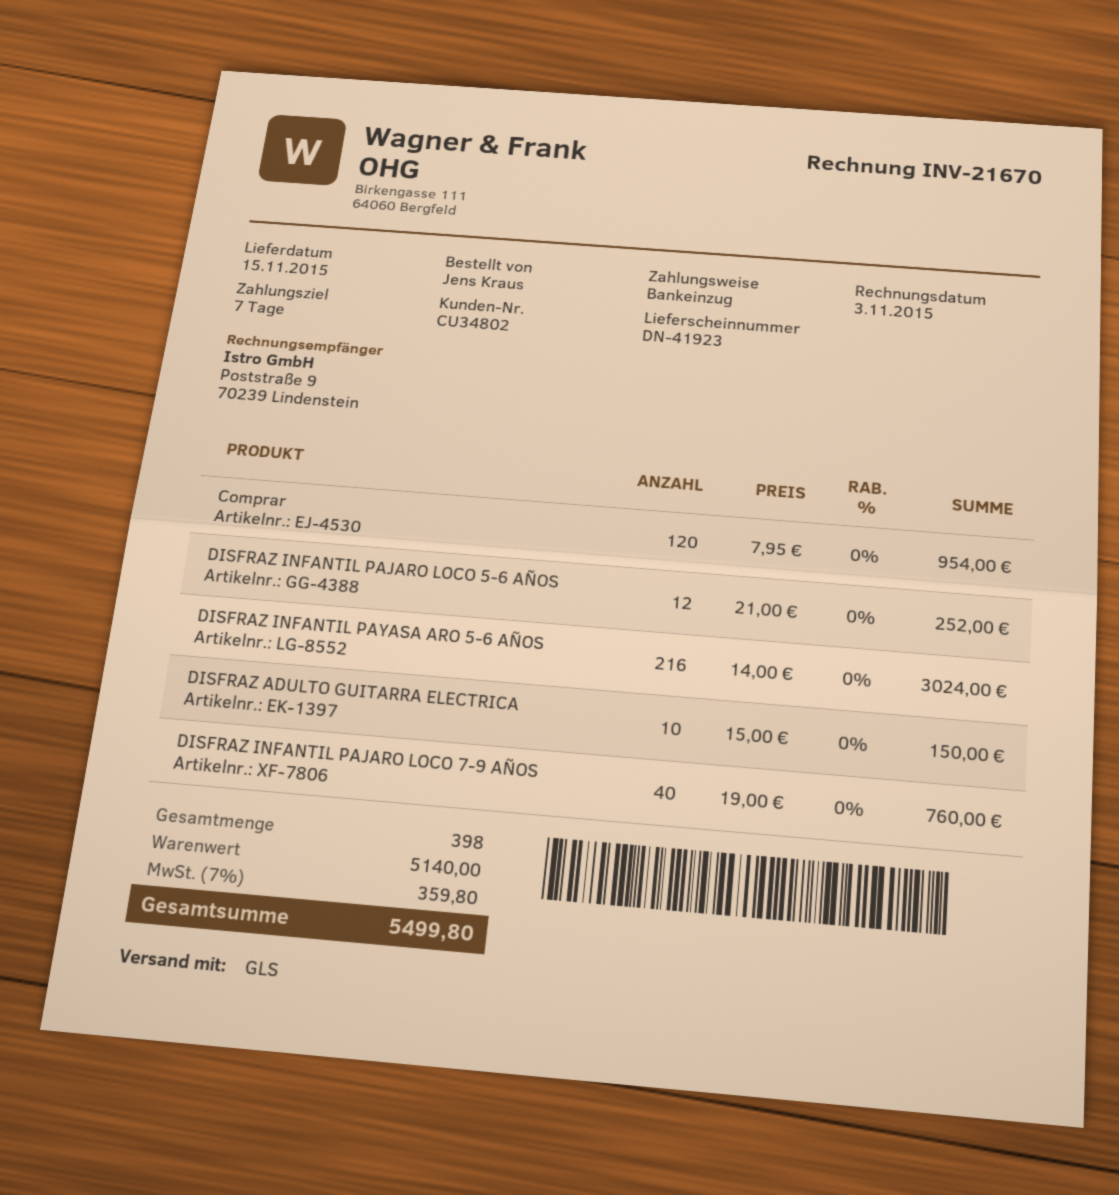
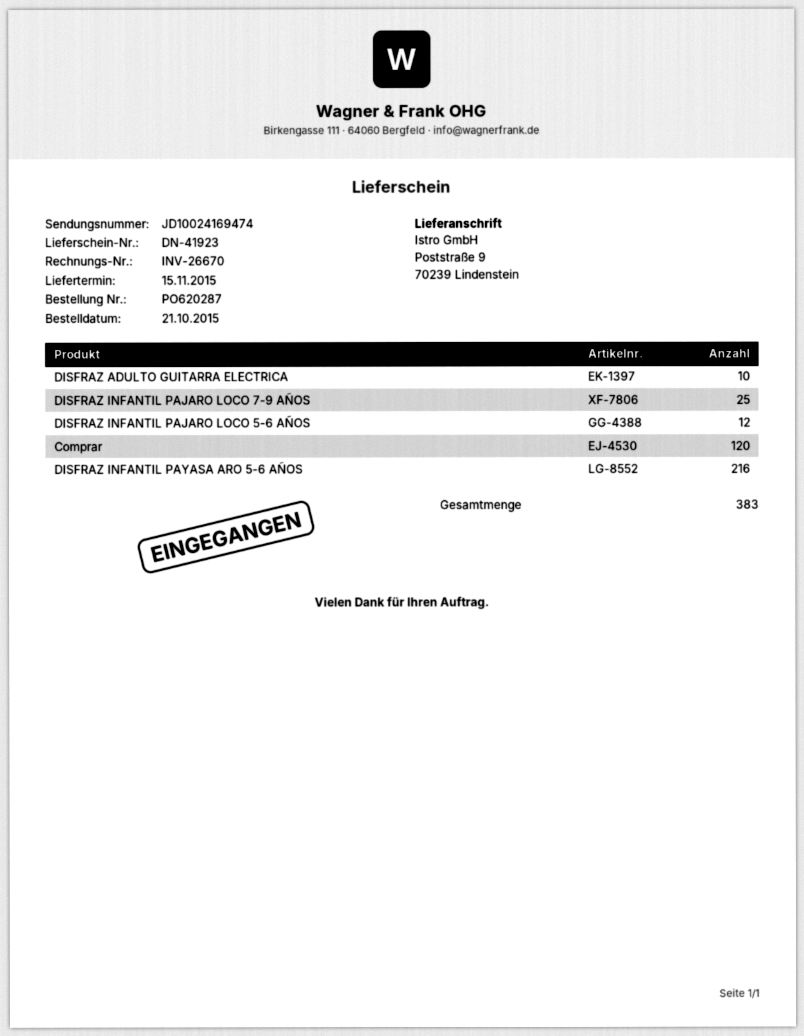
invoice number: INV-21670 -> INV-26670
DISFRAZ INFANTIL PAJARO LOCO 7-9 AÑOS: 40 -> 25
total quantity: 398 -> 383

